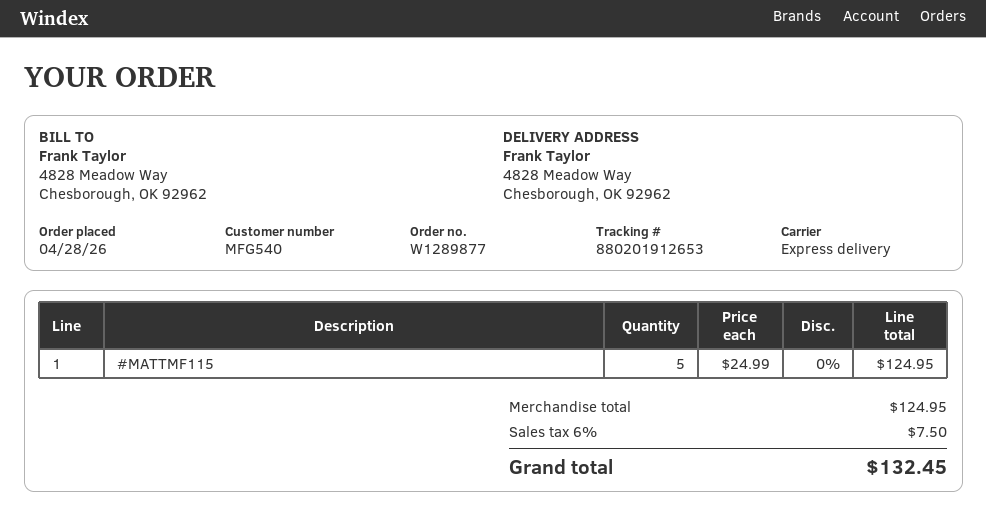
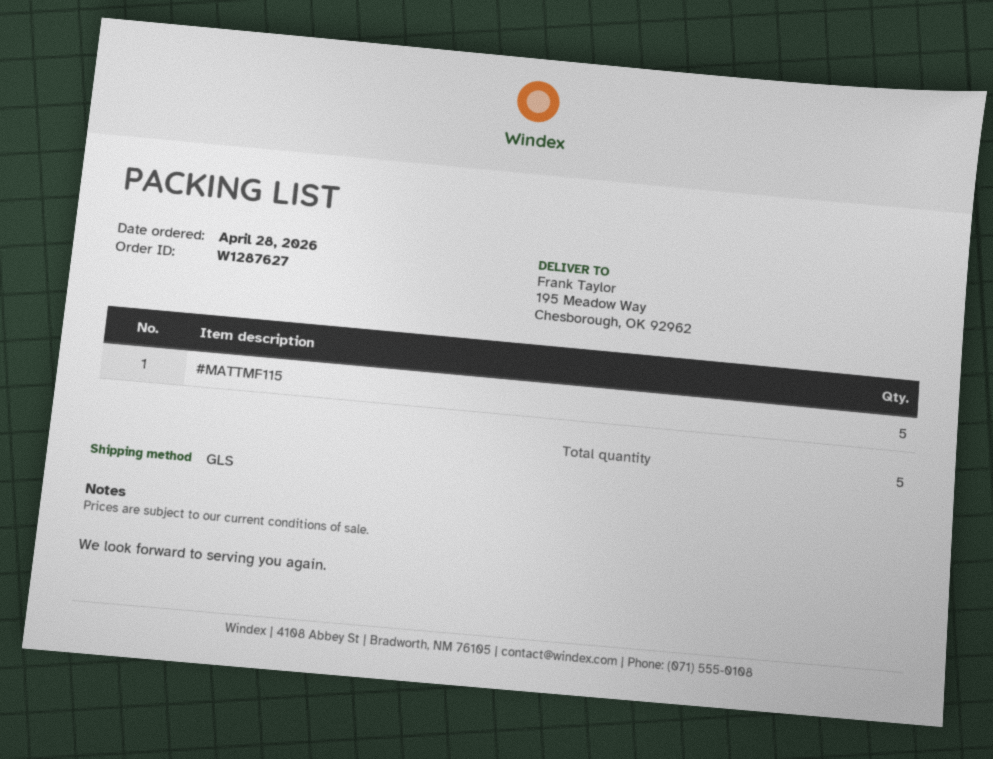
order number: W1289877 -> W1287627
shipping method: express -> GLS
ship to: 4828 Meadow Way, Chesborough, OK 92962 -> 195 Meadow Way, Chesborough, OK 92962

